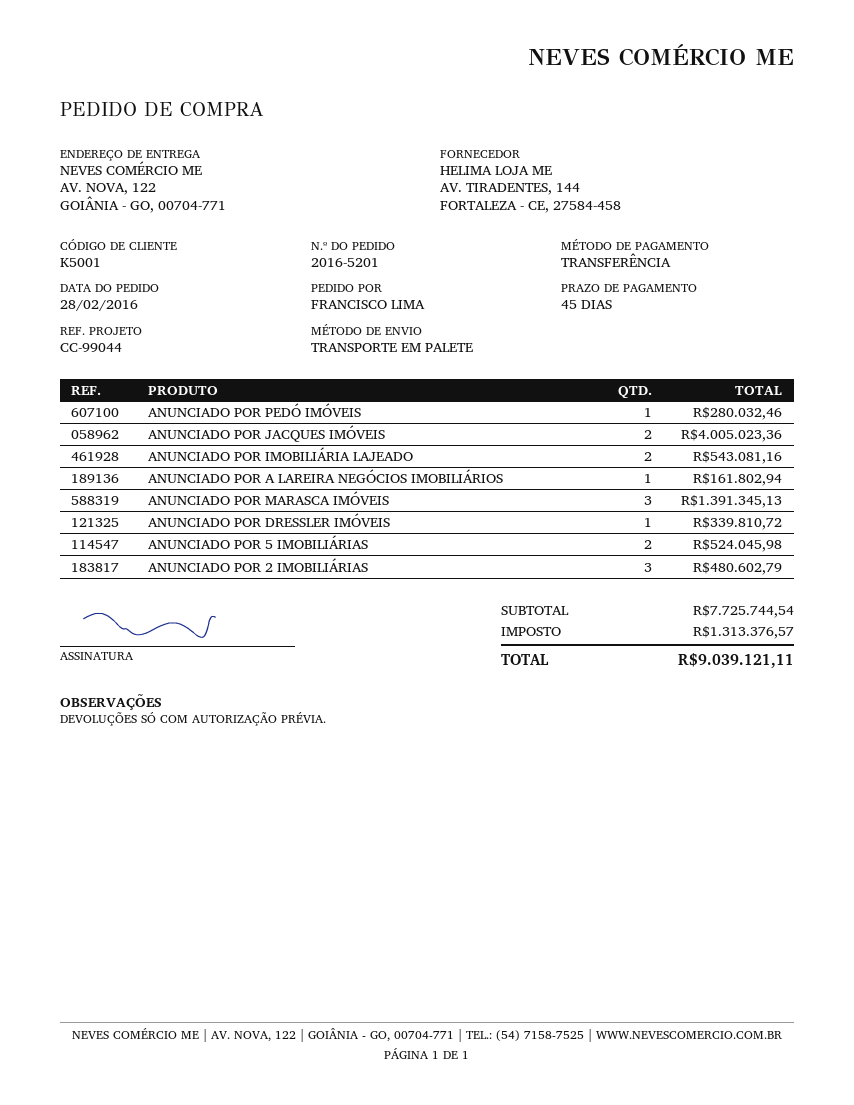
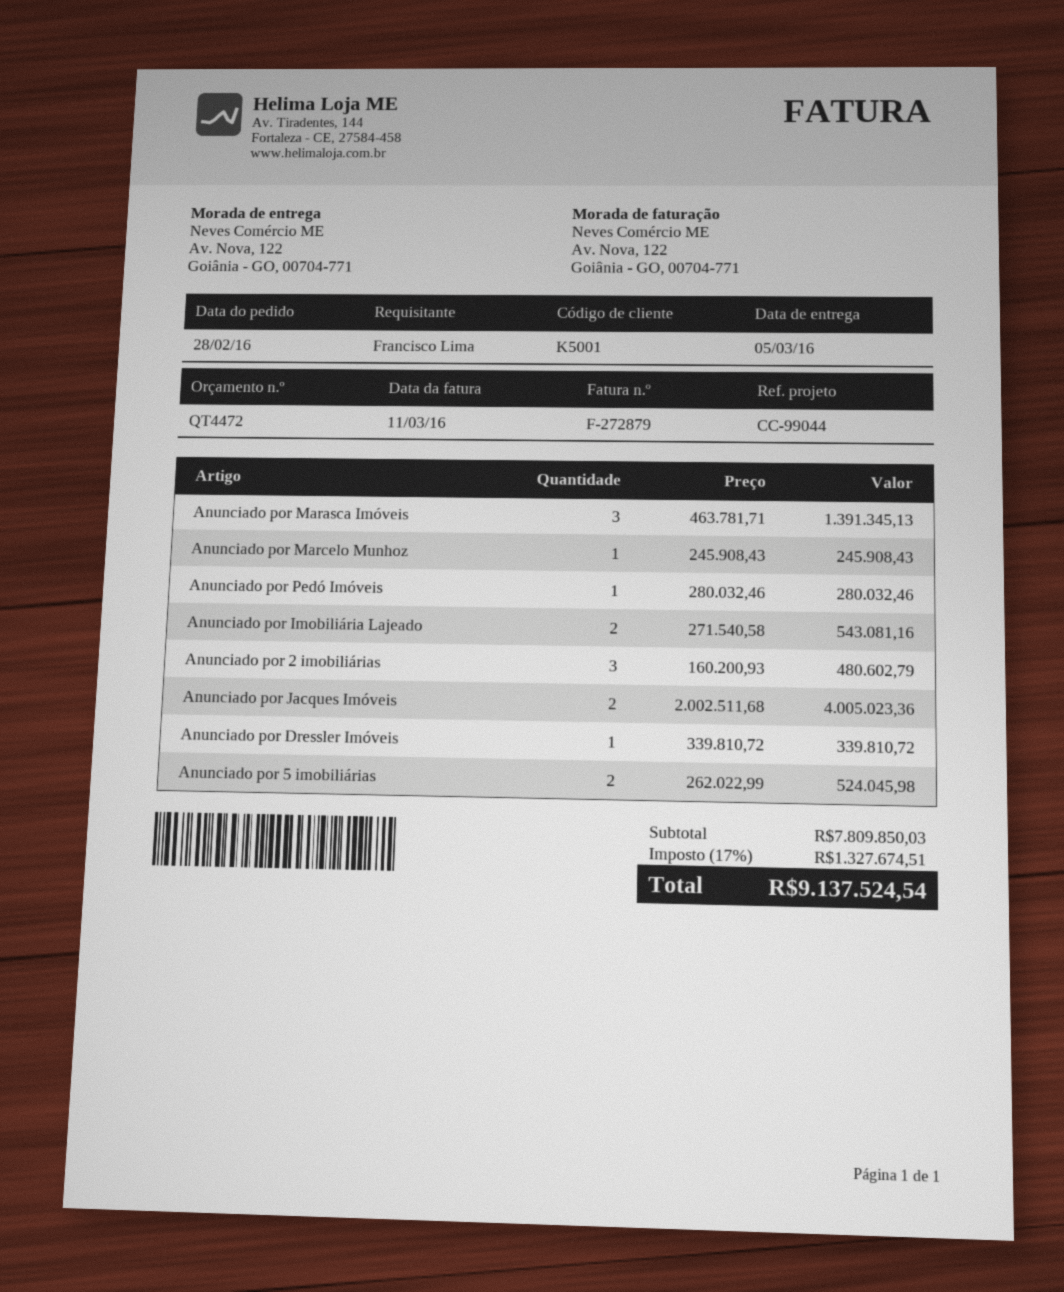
ANUNCIADO POR A LAREIRA NEGÓCIOS IMOBILIÁRIOS: 1 for 161802.94 -> none
Anunciado por Marcelo Munhoz: none -> 1 for 245908.43
subtotal: 7725744.54 -> 7809850.03
tax: 1313376.57 -> 1327674.51
total: 9039121.11 -> 9137524.54

